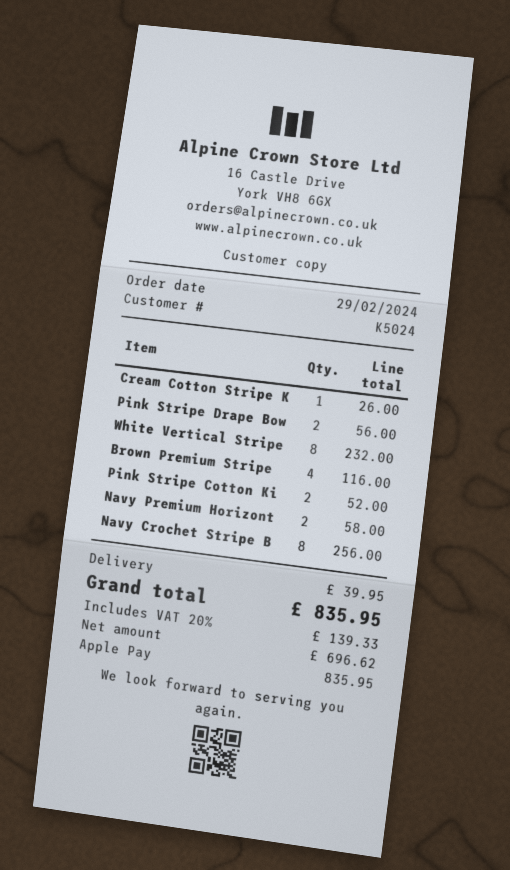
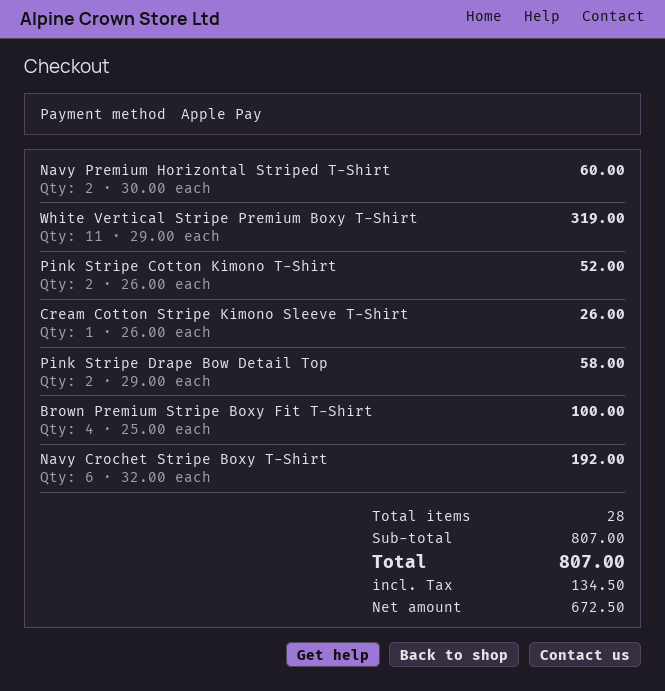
Pink Stripe Drape Bow: 2 for 56.00 -> 2 for 58.00
White Vertical Stripe: 8 for 232.00 -> 11 for 319.00
Brown Premium Stripe: 4 for 116.00 -> 4 for 100.00
Navy Premium Horizont: 2 for 58.00 -> 2 for 60.00
Navy Crochet Stripe B: 8 for 256.00 -> 6 for 192.00
shipping: 39.95 -> none
net: 696.62 -> 672.50
tax: 139.33 -> 134.50
total: 835.95 -> 807.00

